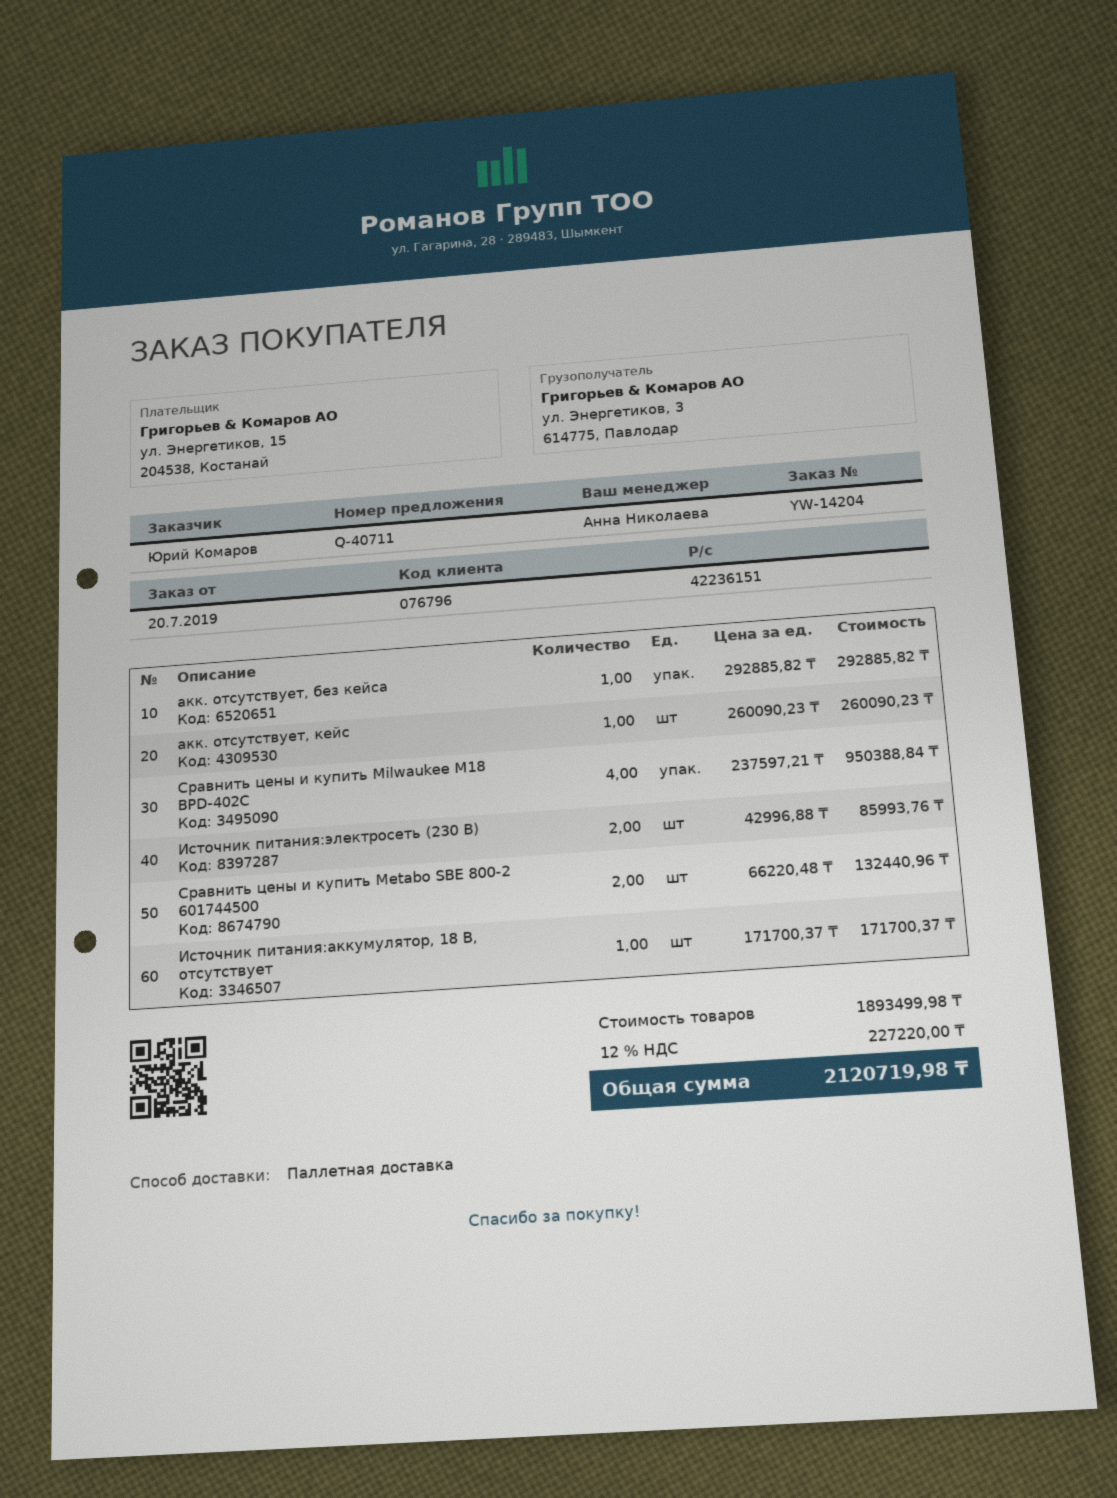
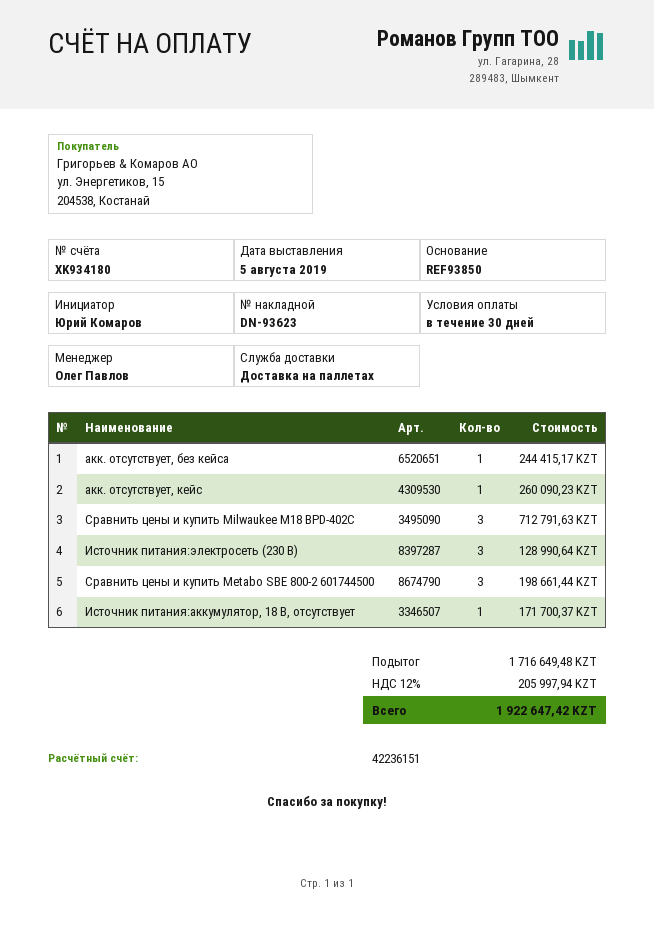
sales rep: Анна Николаева -> Олег Павлов
акк. отсутствует, без кейса: 1 for 292885.82 -> 1 for 244415.17
Сравнить цены и купить Milwaukee M18 BPD-402C: 4 for 950388.84 -> 3 for 712791.63
Источник питания:электросеть (230 В): 2 for 85993.76 -> 3 for 128990.64
Сравнить цены и купить Metabo SBE 800-2 601744500: 2 for 132440.96 -> 3 for 198661.44
subtotal: 1893499.98 -> 1716649.48
tax: 12% = 227220.00 -> 12% = 205997.94
total: 2120719.98 -> 1922647.42

